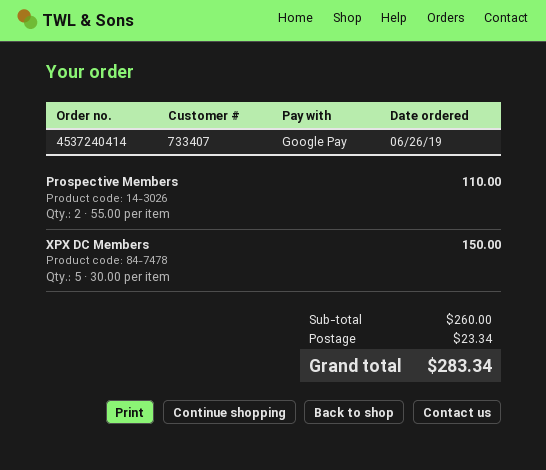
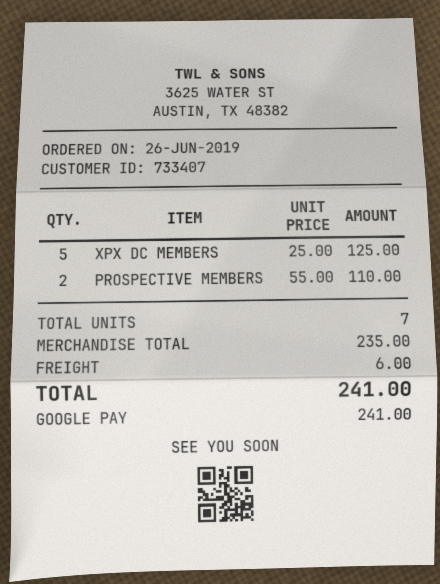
XPX DC Members: 5 x 30.00 = 150.00 -> 5 x 25.00 = 125.00
subtotal: 260.00 -> 235.00
shipping: 23.34 -> 6.00
total: 283.34 -> 241.00

